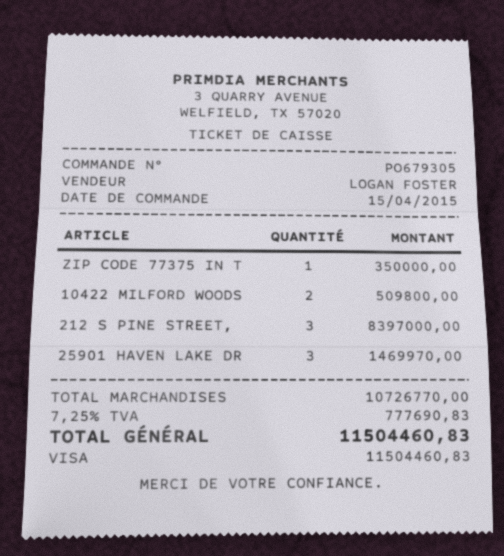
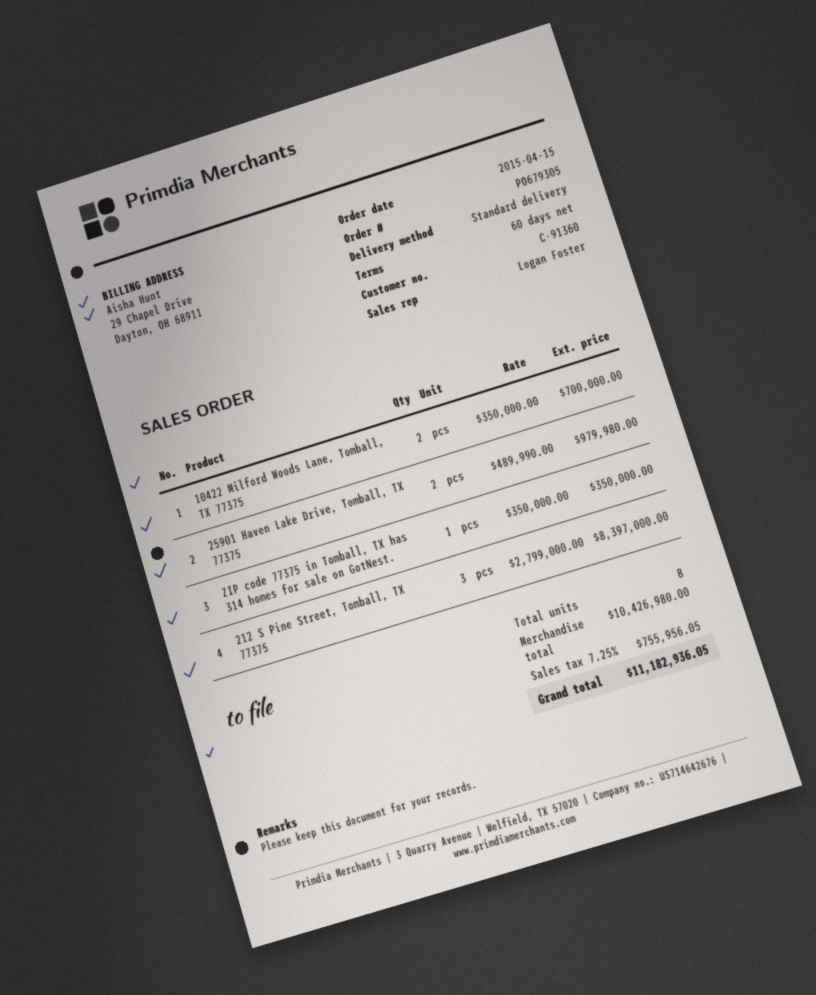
10422 MILFORD WOODS: 2 for 509800.00 -> 2 for 700000.00
25901 HAVEN LAKE DR: 3 for 1469970.00 -> 2 for 979980.00
subtotal: 10726770.00 -> 10426980.00
tax: 7.25% = 777690.83 -> 7.25% = 755956.05
total: 11504460.83 -> 11182936.05

